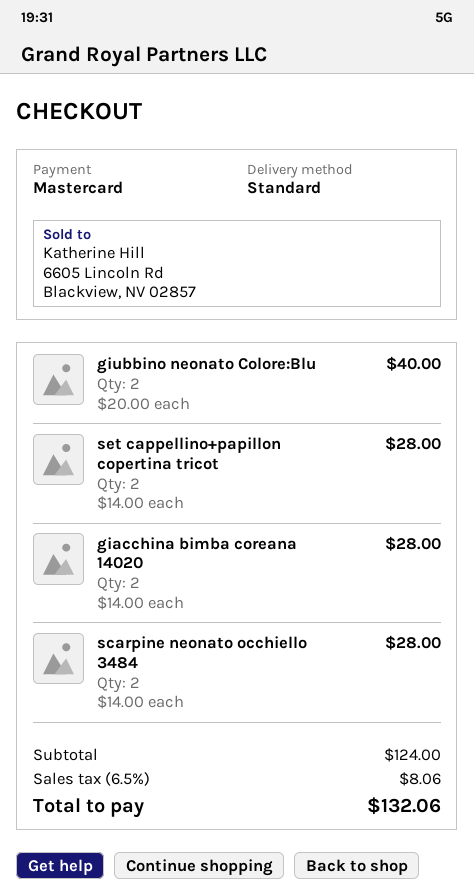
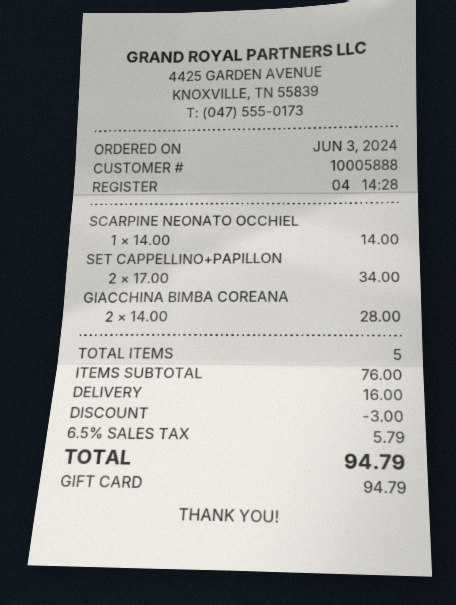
payment method: Mastercard -> gift card
giubbino neonato Colore:Blu: 2 x 20.00 = 40.00 -> none
set cappellino+papillon copertina tricot: 2 x 14.00 = 28.00 -> 2 x 17.00 = 34.00
scarpine neonato occhiello 3484: 2 x 14.00 = 28.00 -> 1 x 14.00 = 14.00
subtotal: 124.00 -> 76.00
discount: none -> 3.00
shipping: none -> 16.00
tax: 6.5% = 8.06 -> 6.5% = 5.79
total: 132.06 -> 94.79

